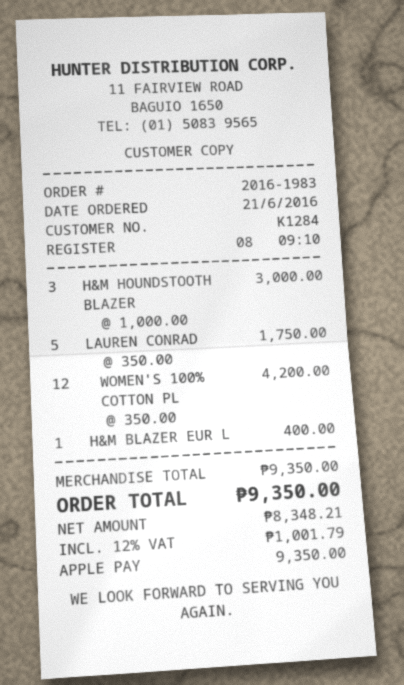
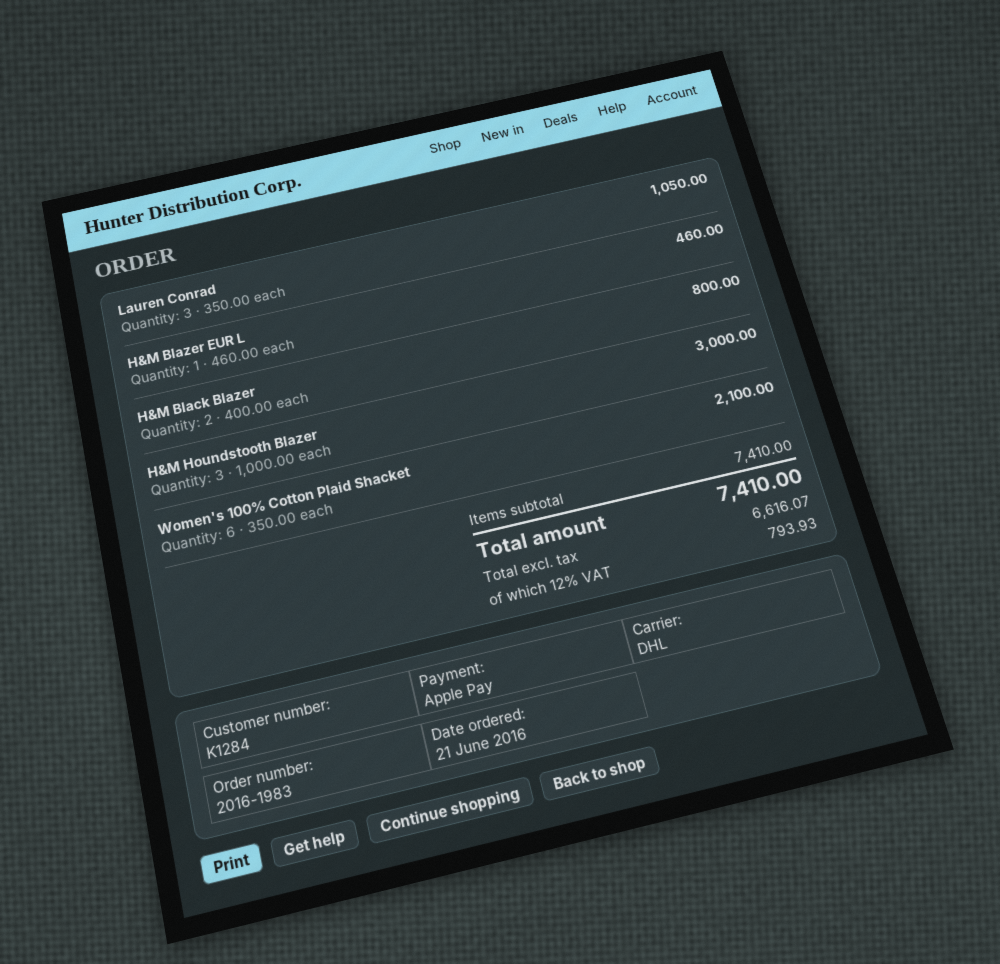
LAUREN CONRAD: 5 x 350.00 = 1750.00 -> 3 x 350.00 = 1050.00
WOMEN'S 100% COTTON PL: 12 x 350.00 = 4200.00 -> 6 x 350.00 = 2100.00
H&M BLAZER EUR L: 1 x 400.00 = 400.00 -> 1 x 460.00 = 460.00
H&M Black Blazer: none -> 2 x 400.00 = 800.00
subtotal: 9350.00 -> 7410.00
net: 8348.21 -> 6616.07
tax: 12% = 1001.79 -> 12% = 793.93
total: 9350.00 -> 7410.00

